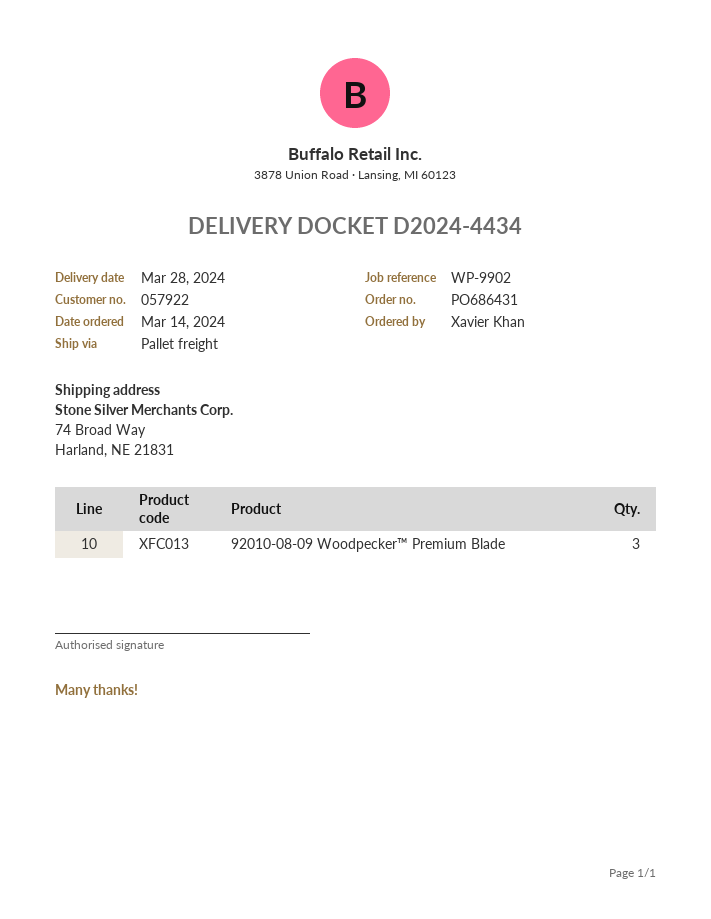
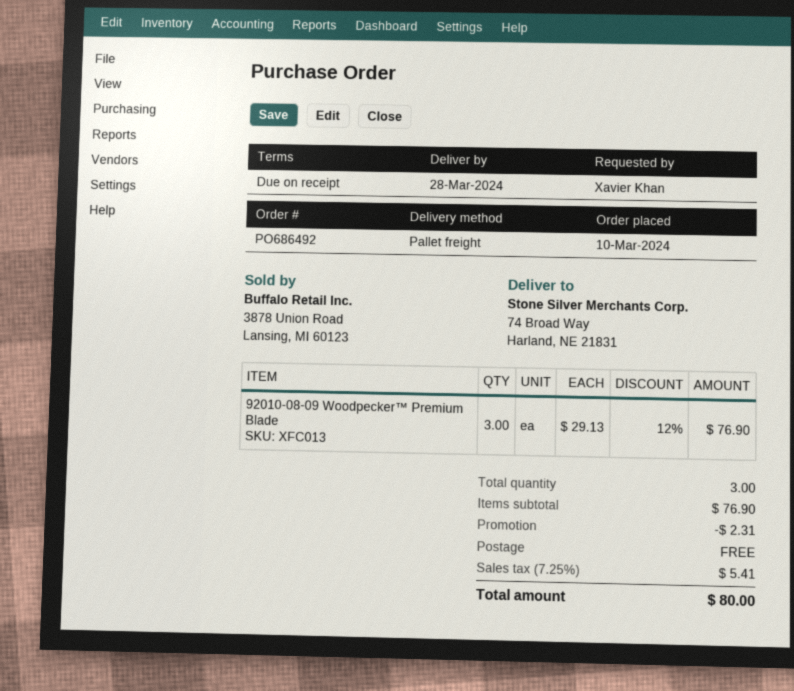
order number: PO686431 -> PO686492
order date: 2024-03-14 -> 2024-03-10

